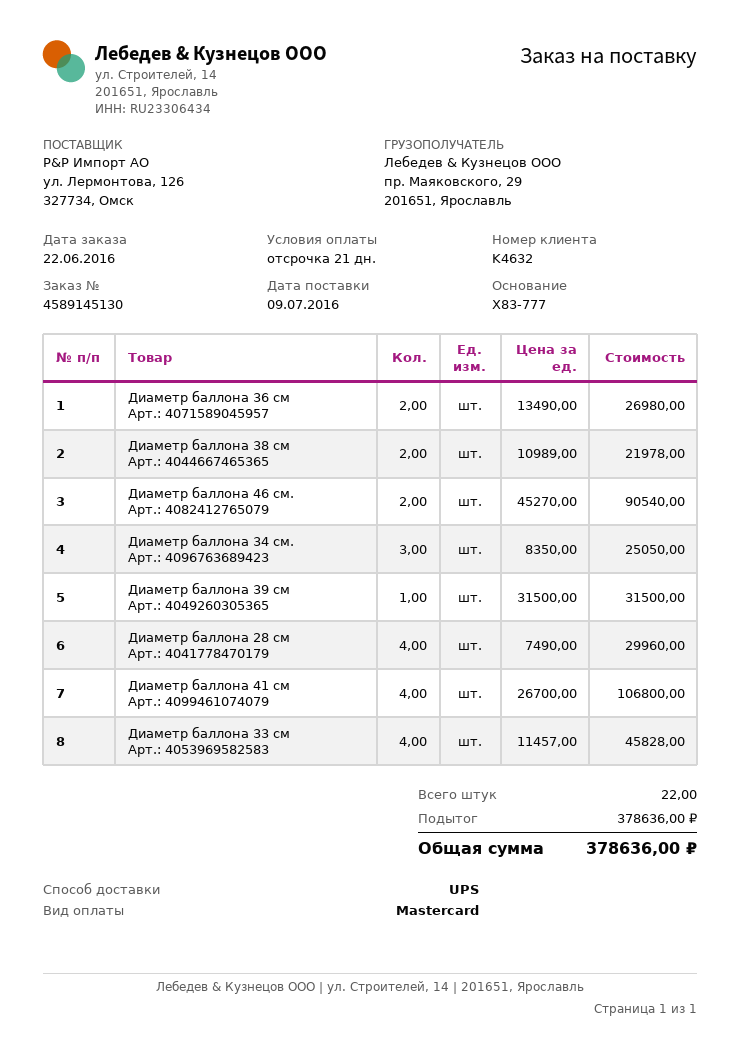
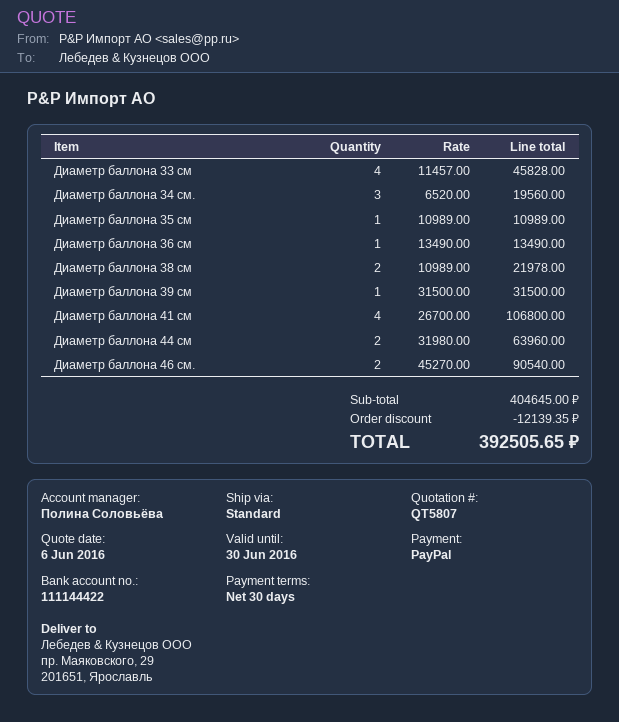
payment terms: 21 days -> 30 days
payment method: Mastercard -> PayPal
shipping method: UPS -> standard
Диаметр баллона 36 см: 2 x 13490.00 = 26980.00 -> 1 x 13490.00 = 13490.00
Диаметр баллона 34 см.: 3 x 8350.00 = 25050.00 -> 3 x 6520.00 = 19560.00
Диаметр баллона 28 см: 4 x 7490.00 = 29960.00 -> none
Диаметр баллона 35 см: none -> 1 x 10989.00 = 10989.00
Диаметр баллона 44 см: none -> 2 x 31980.00 = 63960.00
subtotal: 378636.00 -> 404645.00
discount: none -> 12139.35
total: 378636.00 -> 392505.65

